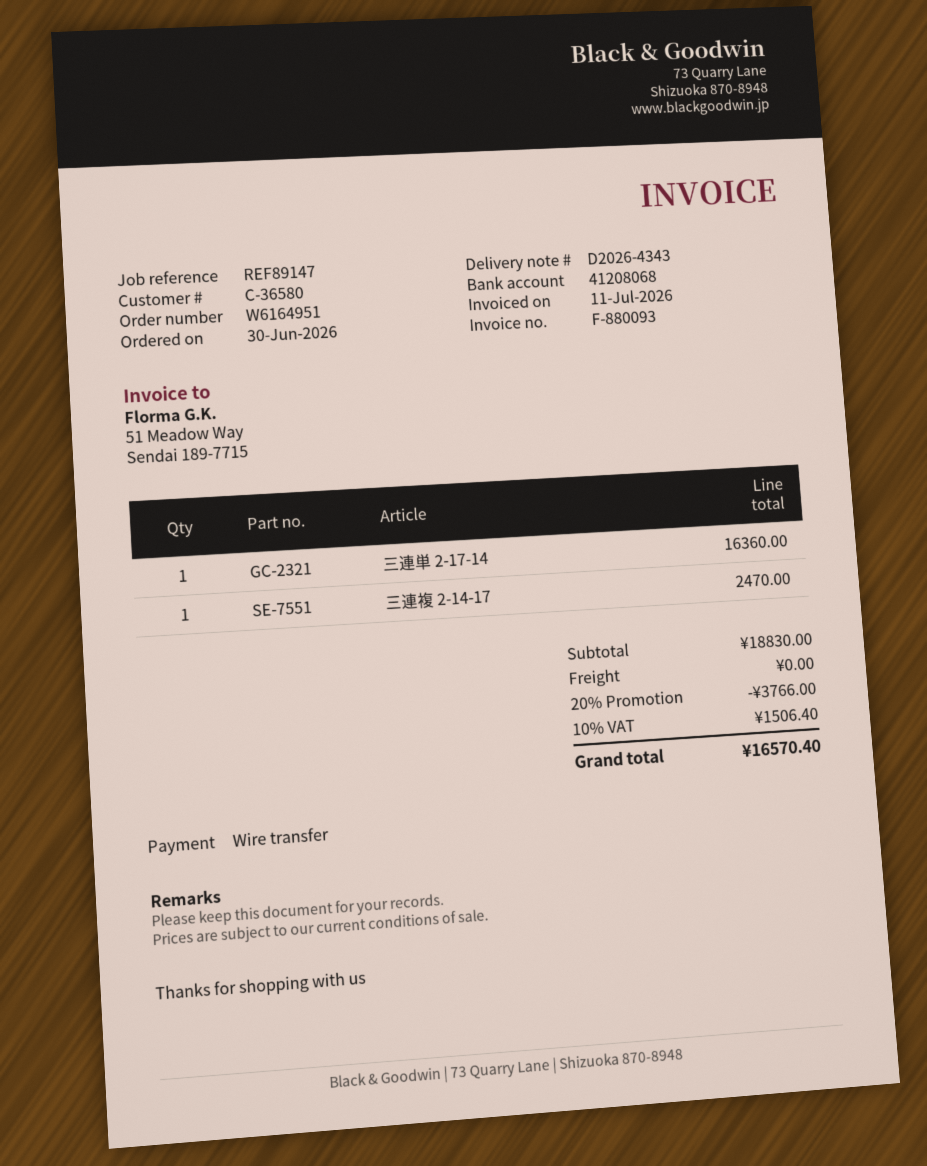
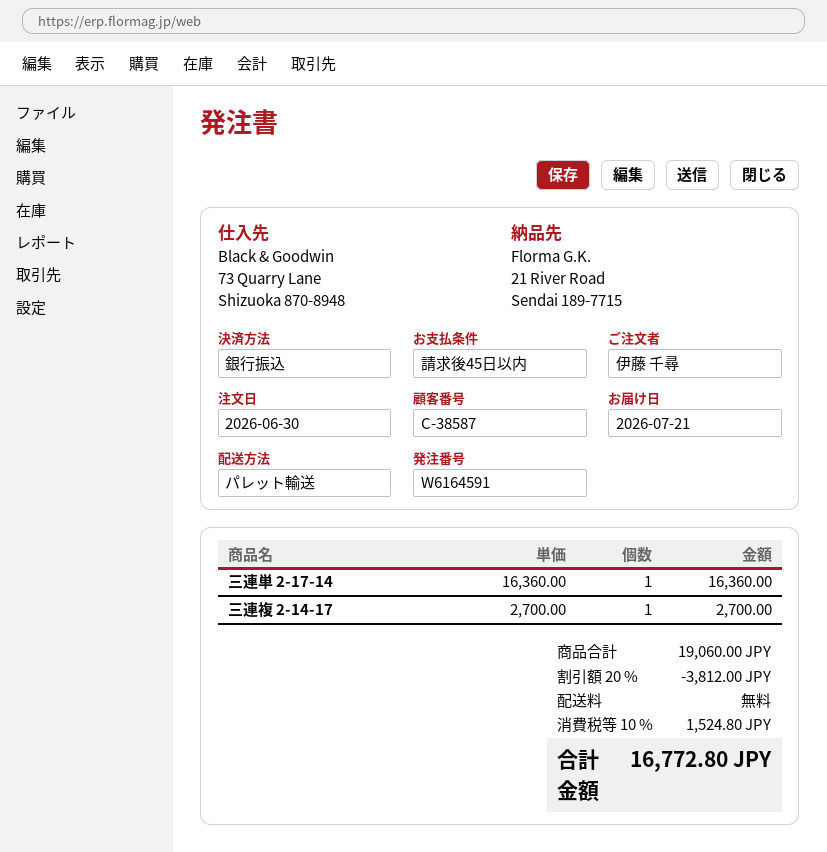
order number: W6164951 -> W6164591
customer number: C-36580 -> C-38587
三連複 2-14-17: 1 for 2470.00 -> 1 for 2700.00
subtotal: 18830.00 -> 19060.00
discount: 20% = 3766.00 -> 20% = 3812.00
tax: 10% = 1506.40 -> 10% = 1524.80
total: 16570.40 -> 16772.80

